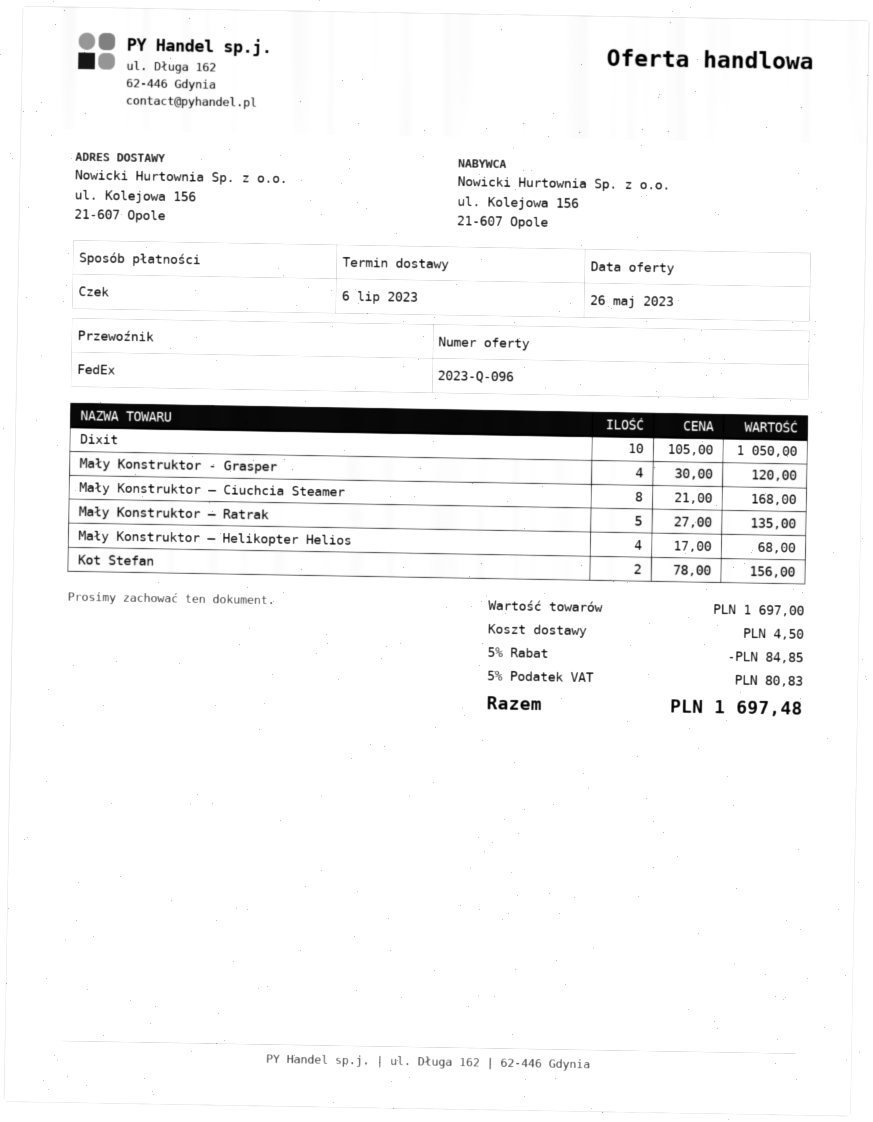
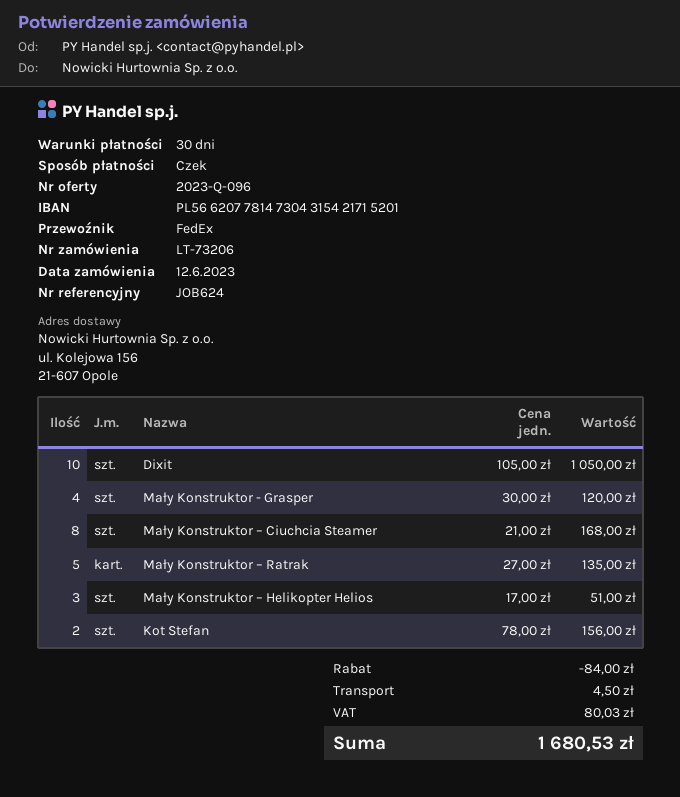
Mały Konstruktor – Helikopter Helios: 4 x 17.00 = 68.00 -> 3 x 17.00 = 51.00
discount: 84.85 -> 84.00
tax: 80.83 -> 80.03
total: 1697.48 -> 1680.53

